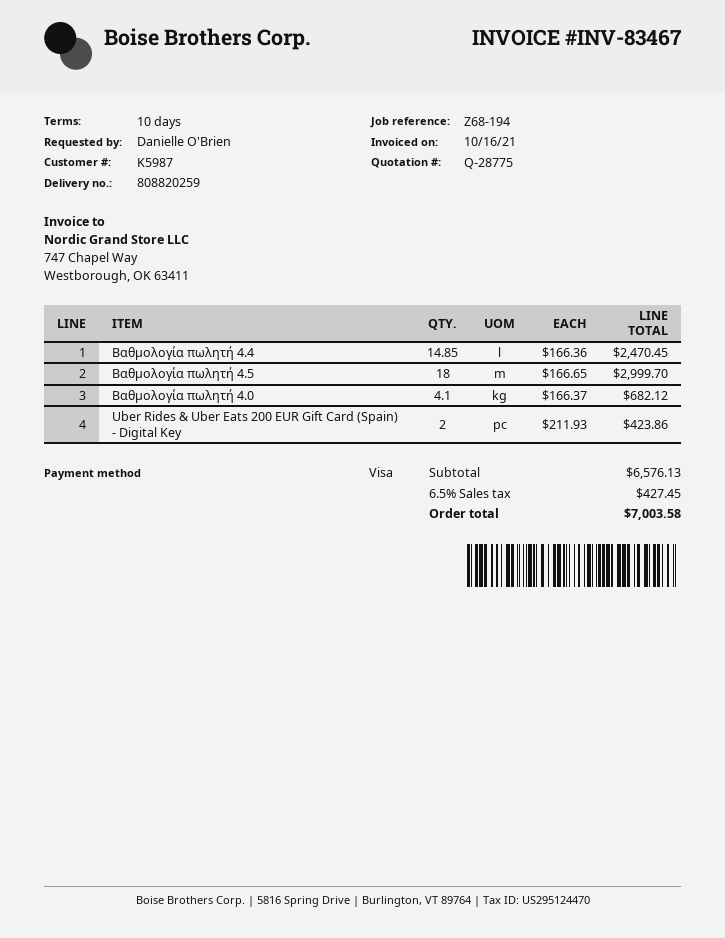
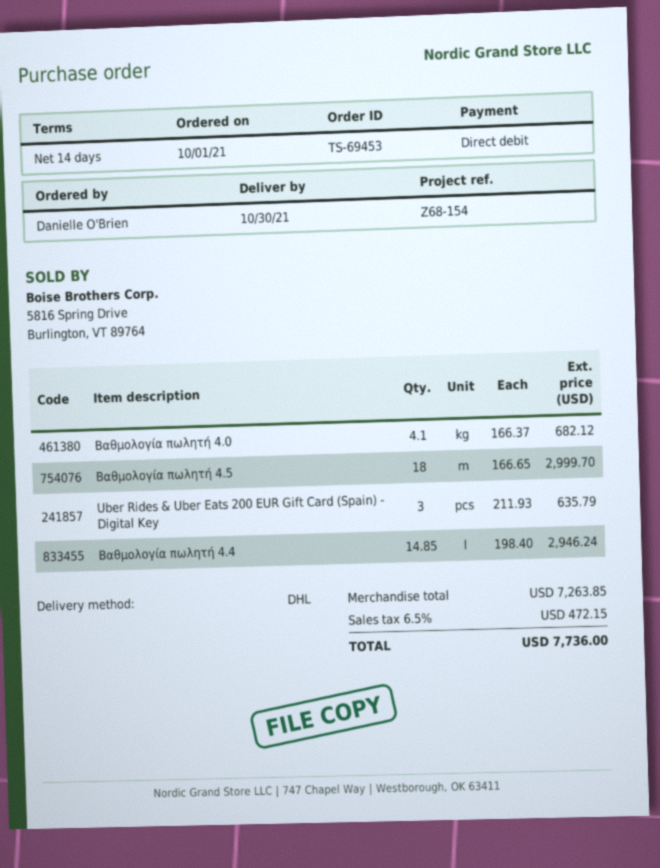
payment terms: 10 days -> 14 days
reference: Z68-194 -> Z68-154
payment method: Visa -> direct debit
Βαθμολογία πωλητή 4.4: 14.85 x 166.36 = 2470.45 -> 14.85 x 198.40 = 2946.24
Uber Rides & Uber Eats 200 EUR Gift Card (Spain) - Digital Key: 2 x 211.93 = 423.86 -> 3 x 211.93 = 635.79
subtotal: 6576.13 -> 7263.85
tax: 6.5% = 427.45 -> 6.5% = 472.15
total: 7003.58 -> 7736.00

